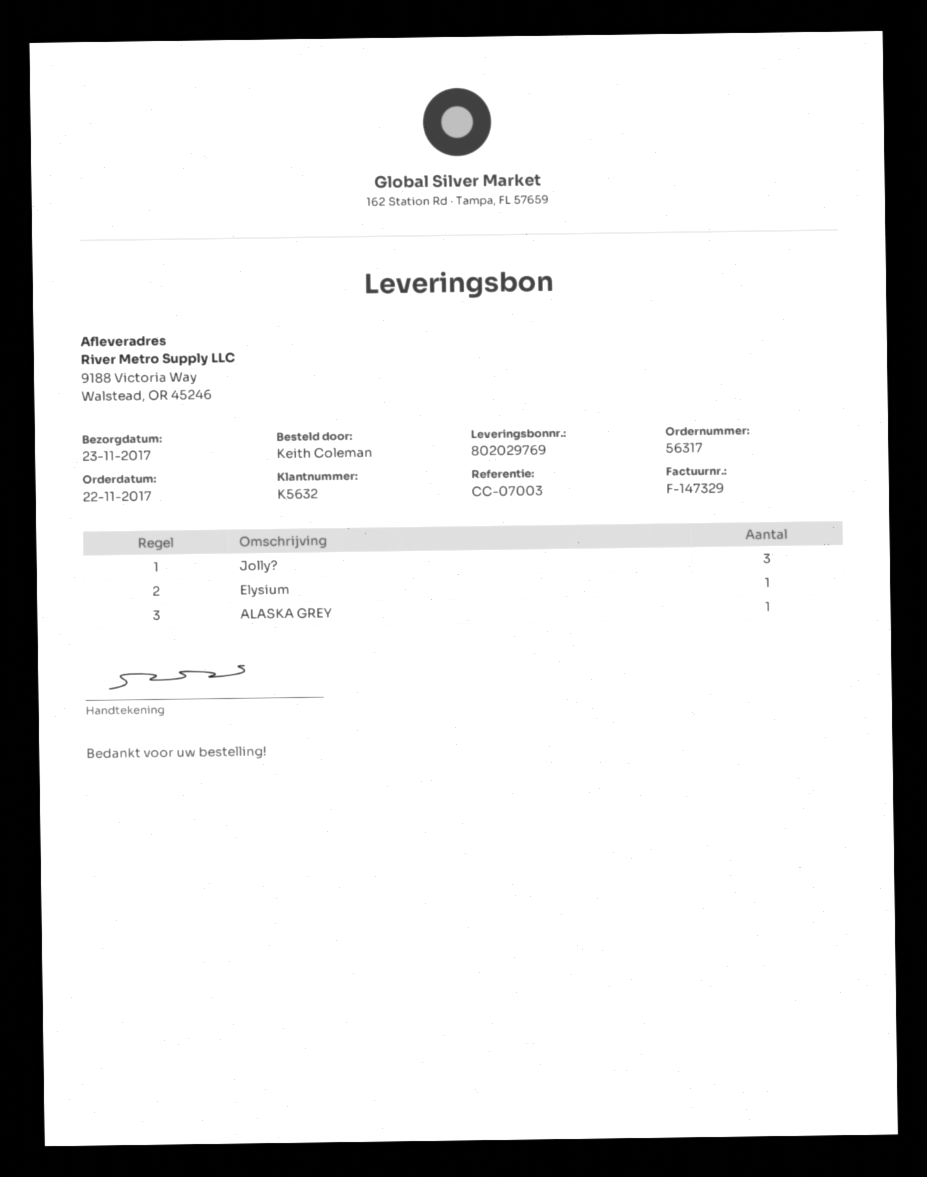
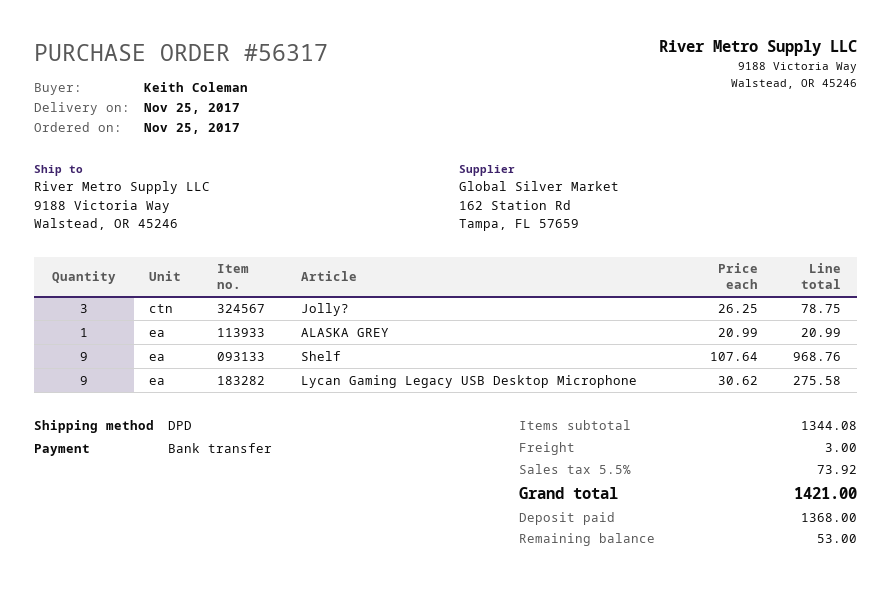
order date: 2017-11-22 -> 2017-11-25
delivery date: 2017-11-23 -> 2017-11-25
Elysium: 1 -> none
Shelf: none -> 9
Lycan Gaming Legacy USB Desktop Microphone: none -> 9

